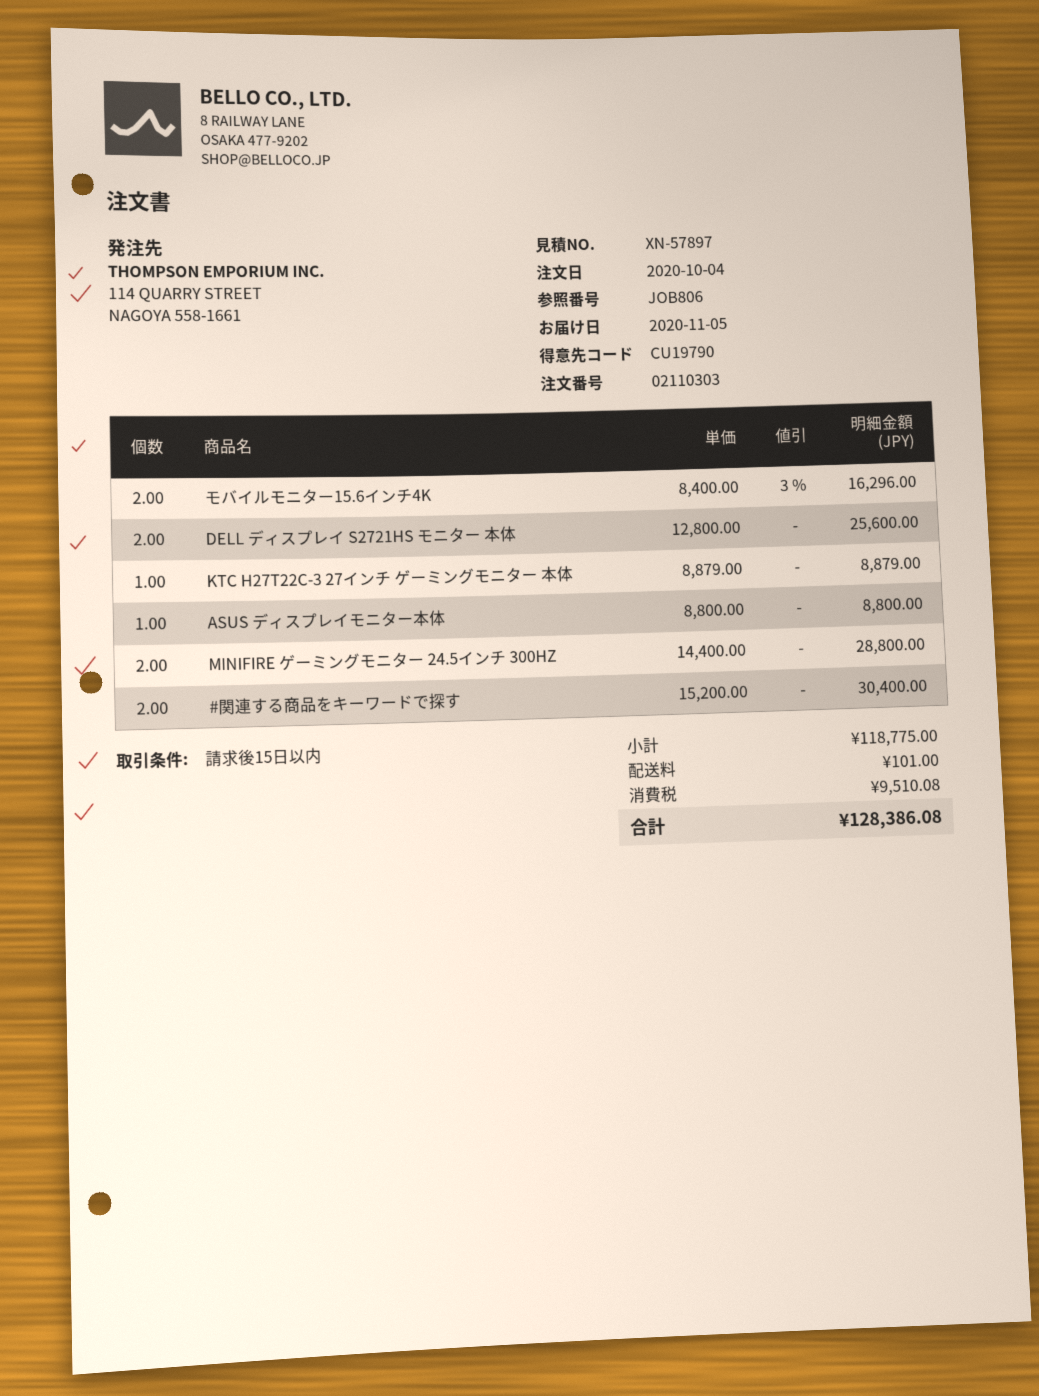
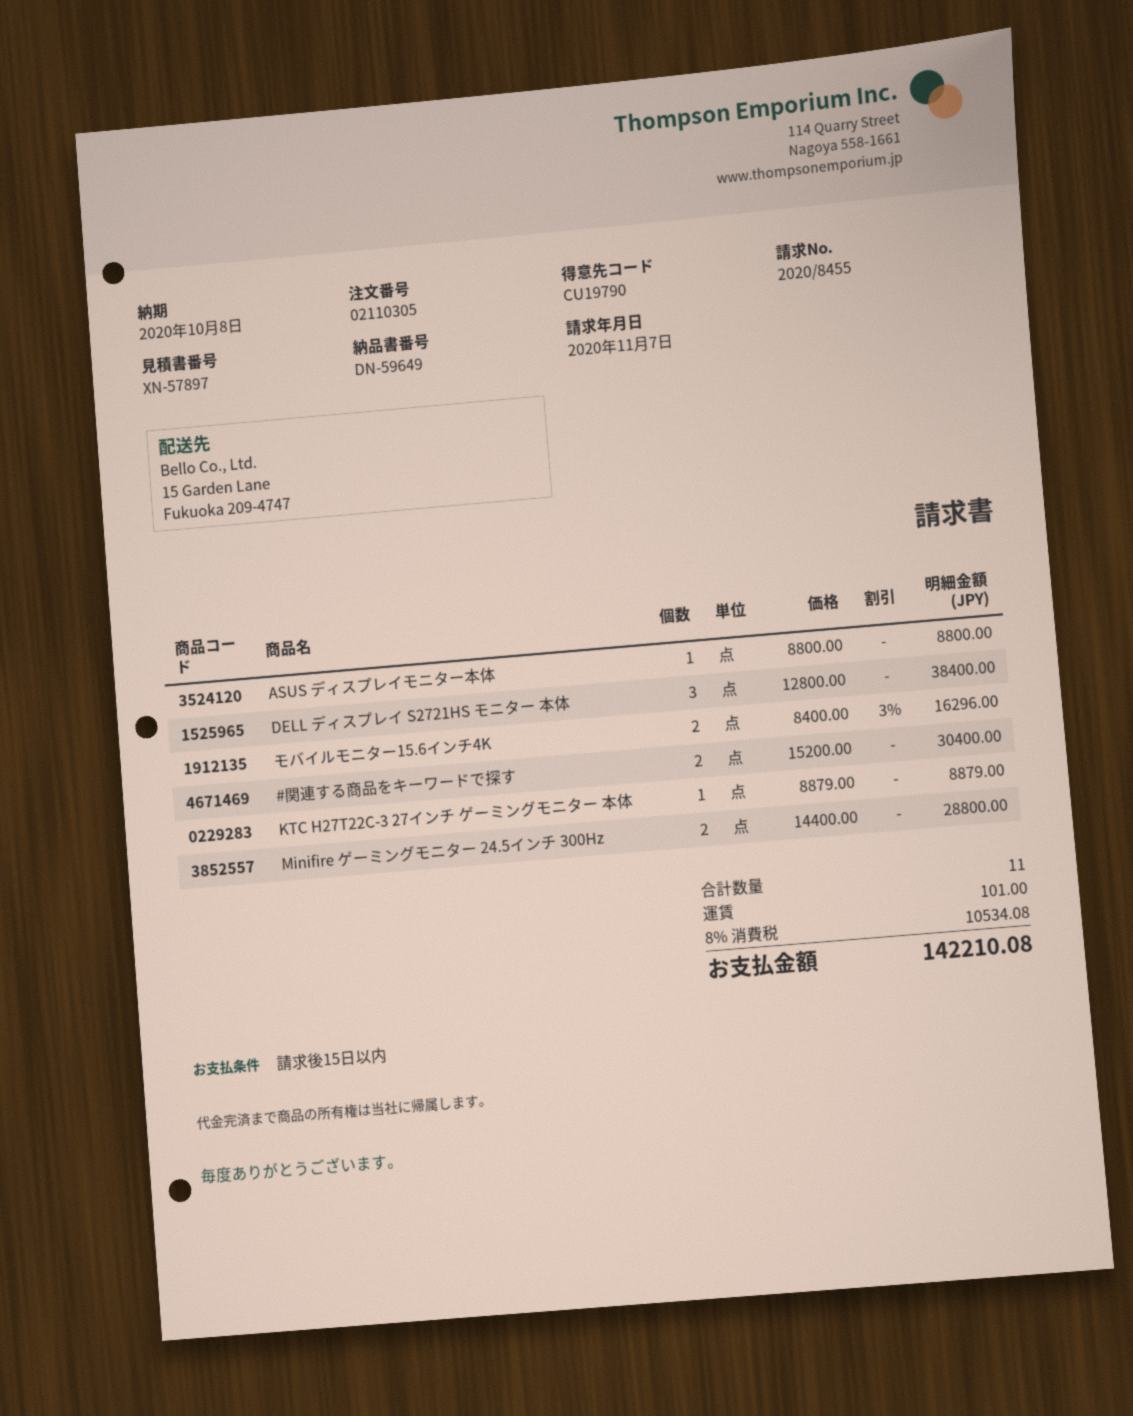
order number: 02110303 -> 02110305
delivery date: 2020-11-05 -> 2020-10-08
DELL ディスプレイ S2721HS モニター 本体: 2 x 12800.00 = 25600.00 -> 3 x 12800.00 = 38400.00
tax: 9510.08 -> 10534.08
total: 128386.08 -> 142210.08

